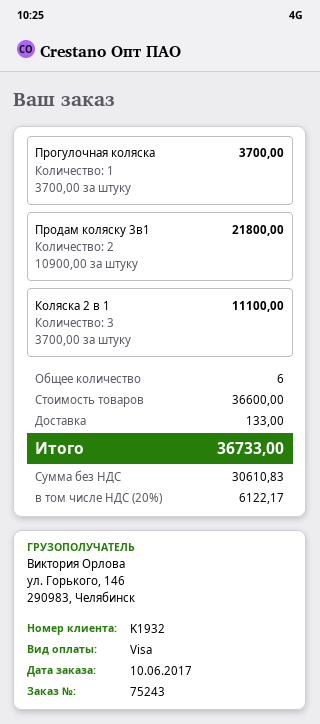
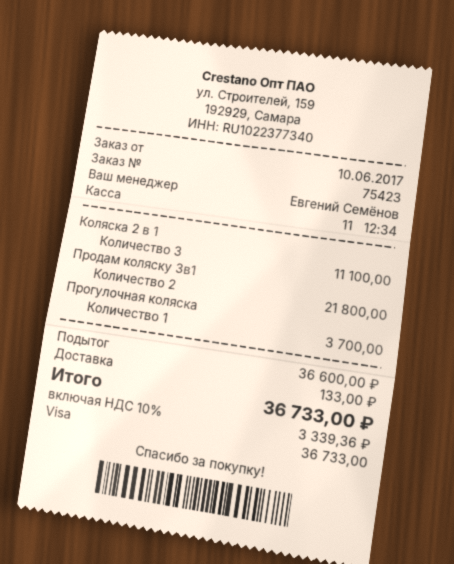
order number: 75243 -> 75423
tax: 20% = 6122.17 -> 10% = 3339.36

